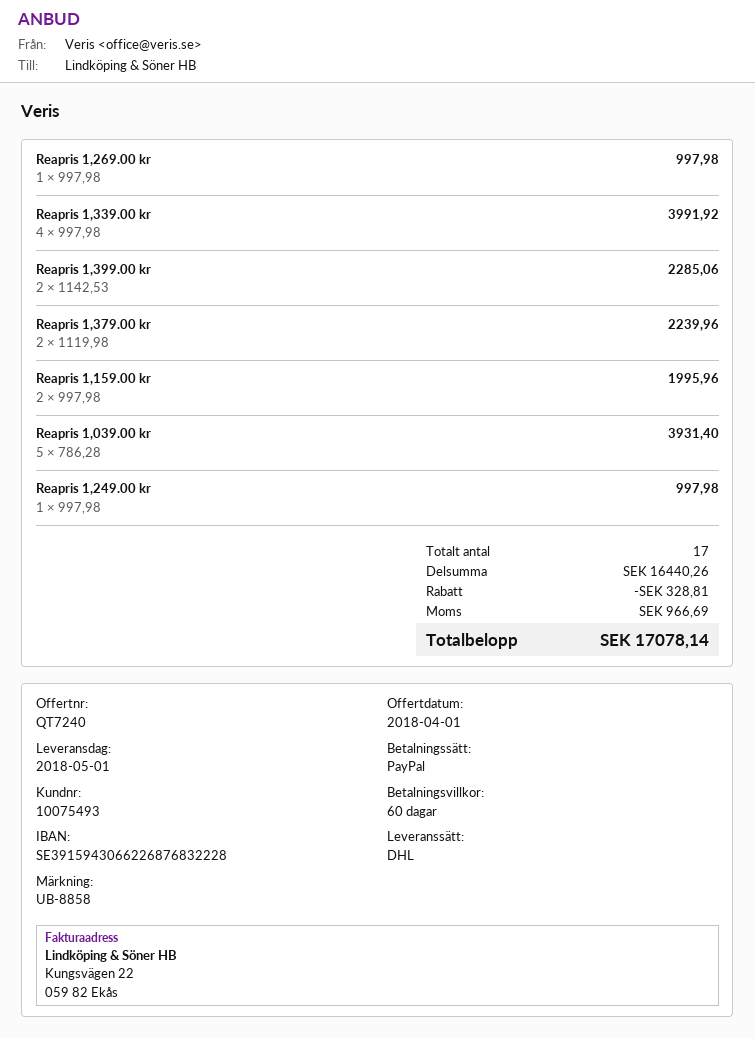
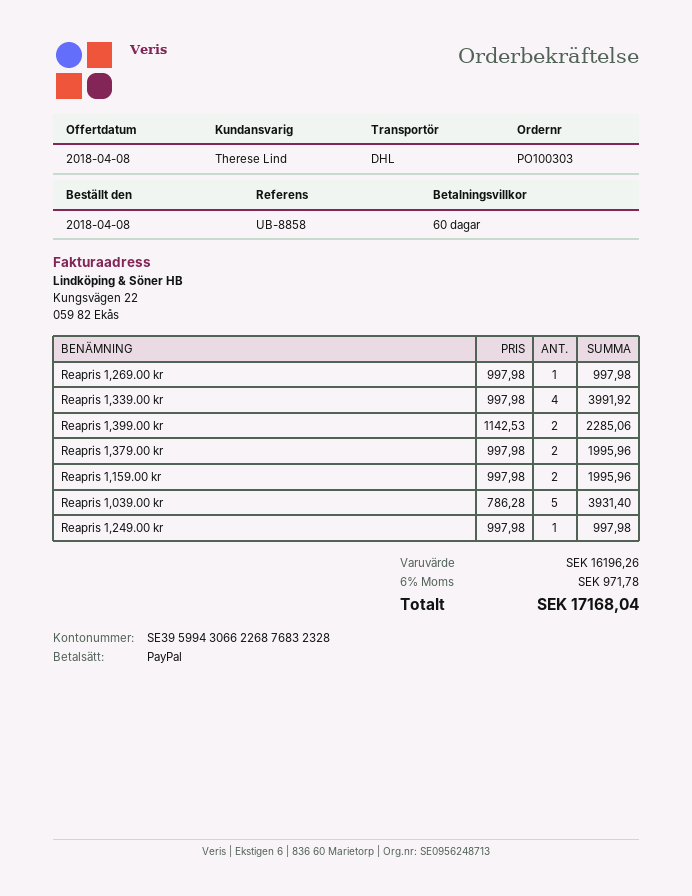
quote date: 2018-04-01 -> 2018-04-08
bank account: SE3915943066226876832228 -> SE3959943066226876832328
Reapris 1,379.00 kr: 2 x 1119.98 = 2239.96 -> 2 x 997.98 = 1995.96
subtotal: 16440.26 -> 16196.26
discount: 328.81 -> none
tax: 966.69 -> 971.78
total: 17078.14 -> 17168.04

